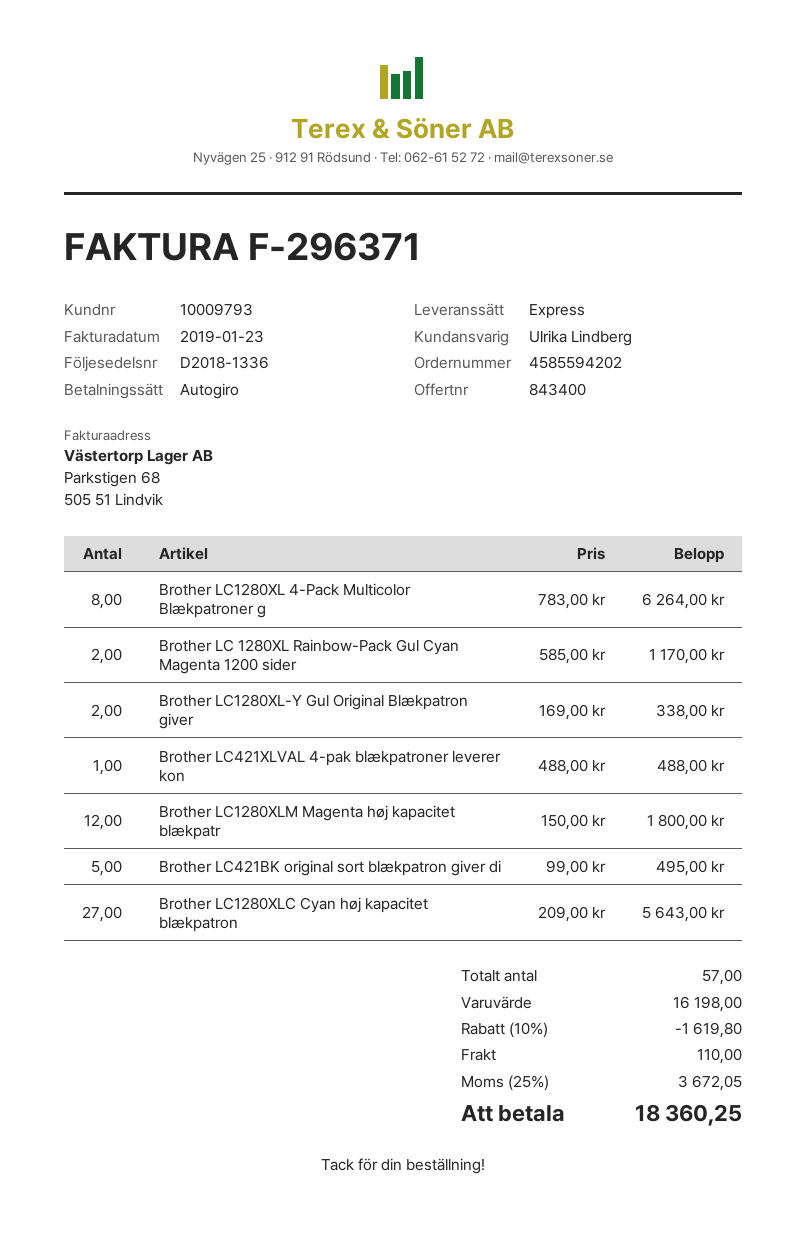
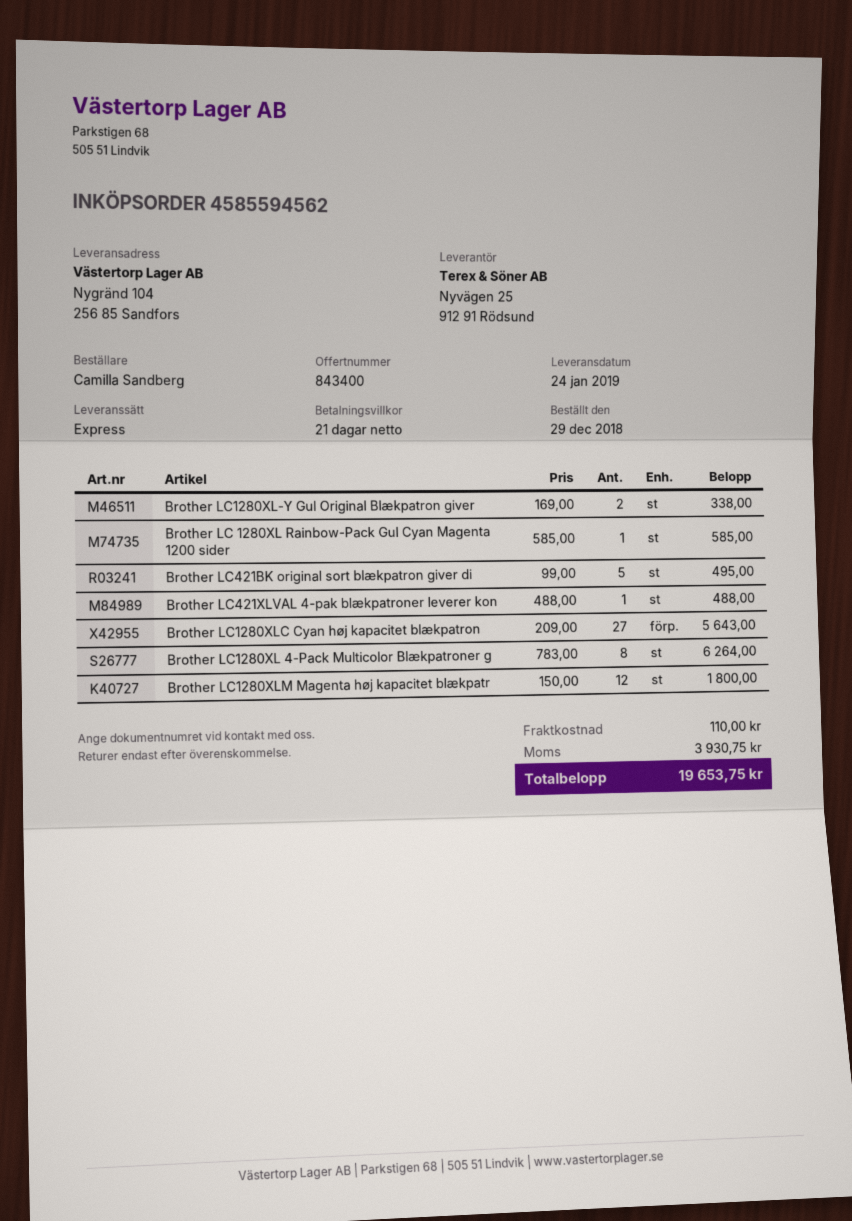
order number: 4585594202 -> 4585594562
Brother LC 1280XL Rainbow-Pack Gul Cyan Magenta 1200 sider: 2 x 585.00 = 1170.00 -> 1 x 585.00 = 585.00
discount: 10% = 1619.80 -> none
tax: 3672.05 -> 3930.75
total: 18360.25 -> 19653.75

